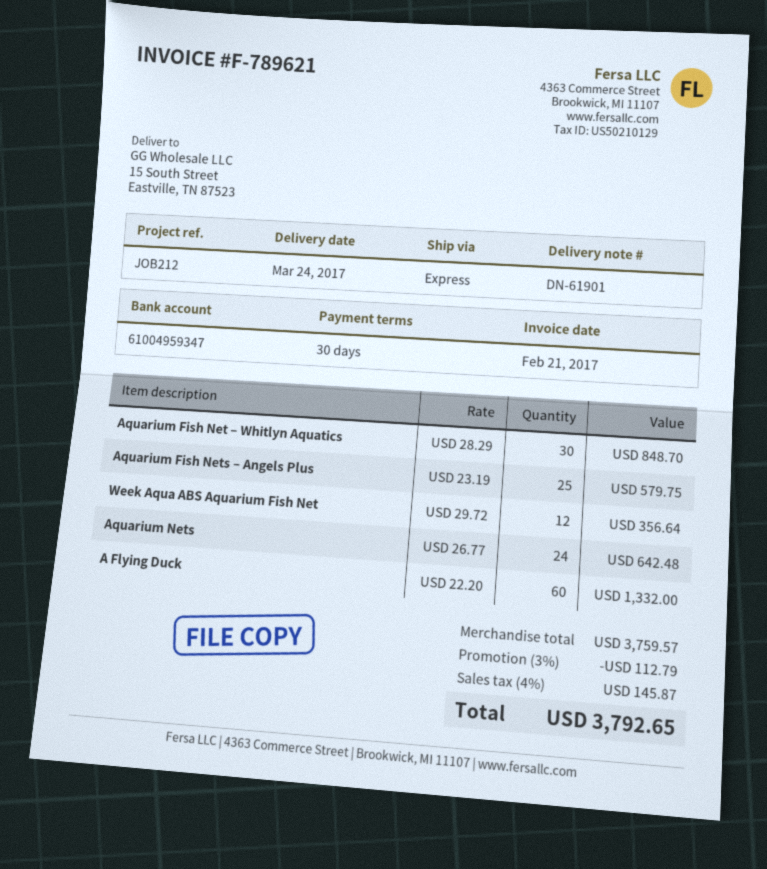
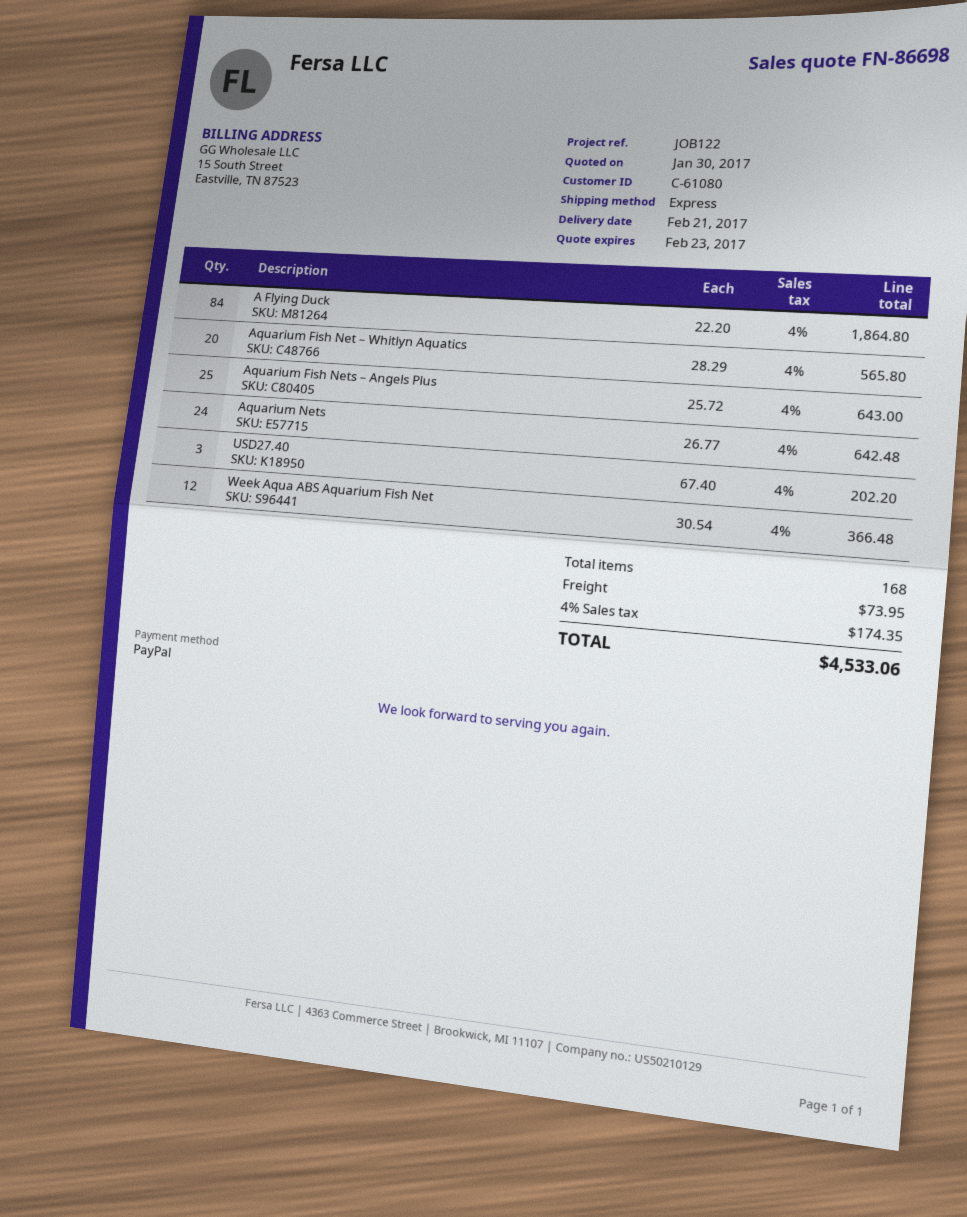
delivery date: 2017-03-24 -> 2017-02-21
reference: JOB212 -> JOB122
Aquarium Fish Net – Whitlyn Aquatics: 30 x 28.29 = 848.70 -> 20 x 28.29 = 565.80
Aquarium Fish Nets – Angels Plus: 25 x 23.19 = 579.75 -> 25 x 25.72 = 643.00
Week Aqua ABS Aquarium Fish Net: 12 x 29.72 = 356.64 -> 12 x 30.54 = 366.48
A Flying Duck: 60 x 22.20 = 1332.00 -> 84 x 22.20 = 1864.80
USD27.40: none -> 3 x 67.40 = 202.20
discount: 3% = 112.79 -> none
shipping: none -> 73.95
tax: 4% = 145.87 -> 4% = 174.35
total: 3792.65 -> 4533.06

